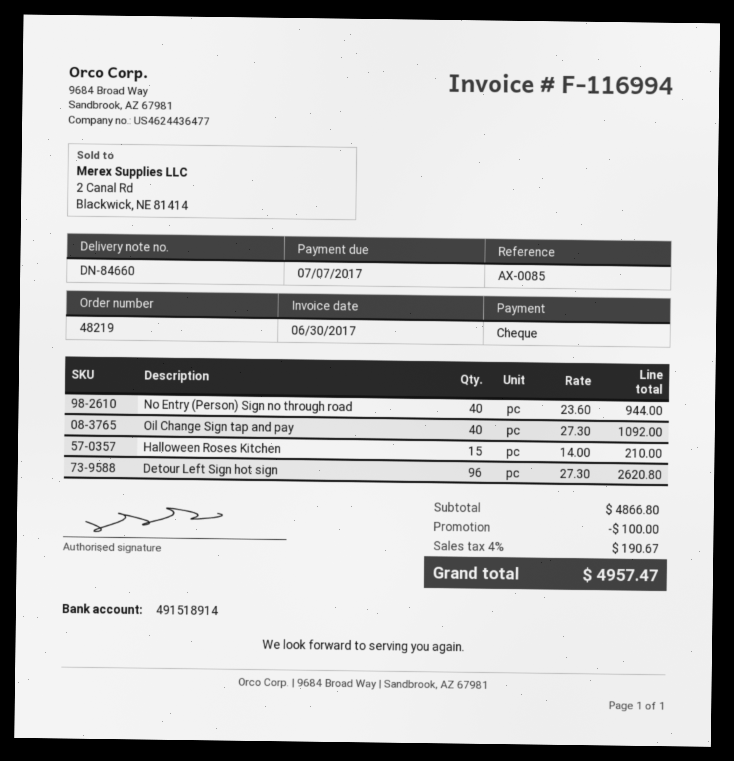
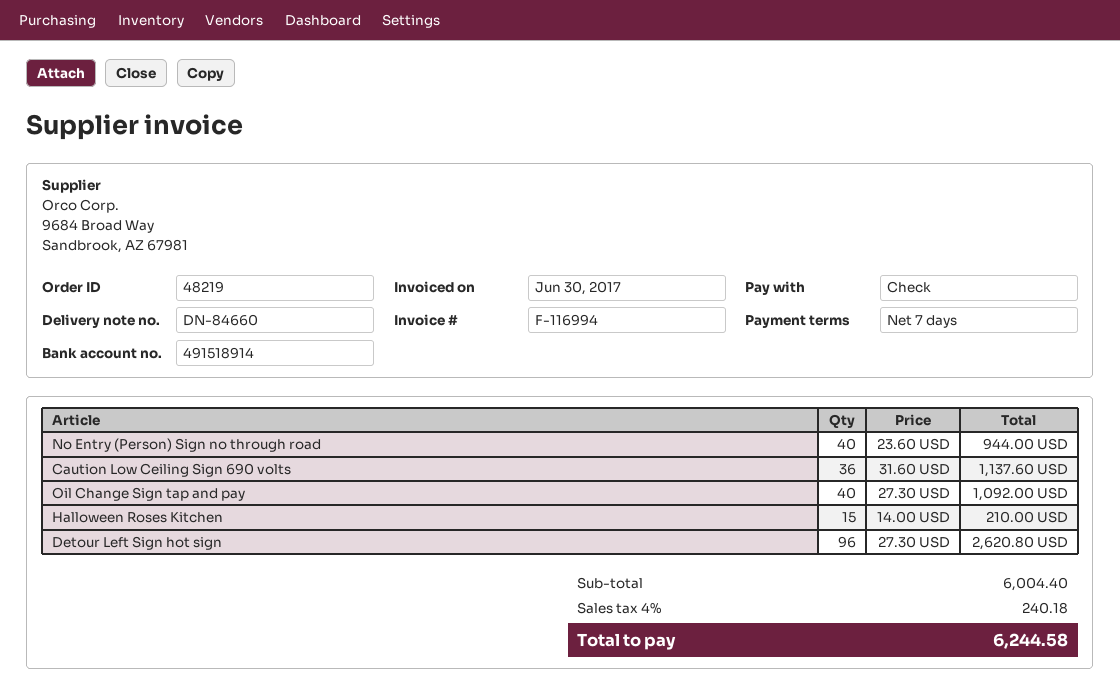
Caution Low Ceiling Sign 690 volts: none -> 36 x 31.60 = 1137.60
subtotal: 4866.80 -> 6004.40
discount: 100.00 -> none
tax: 4% = 190.67 -> 4% = 240.18
total: 4957.47 -> 6244.58

